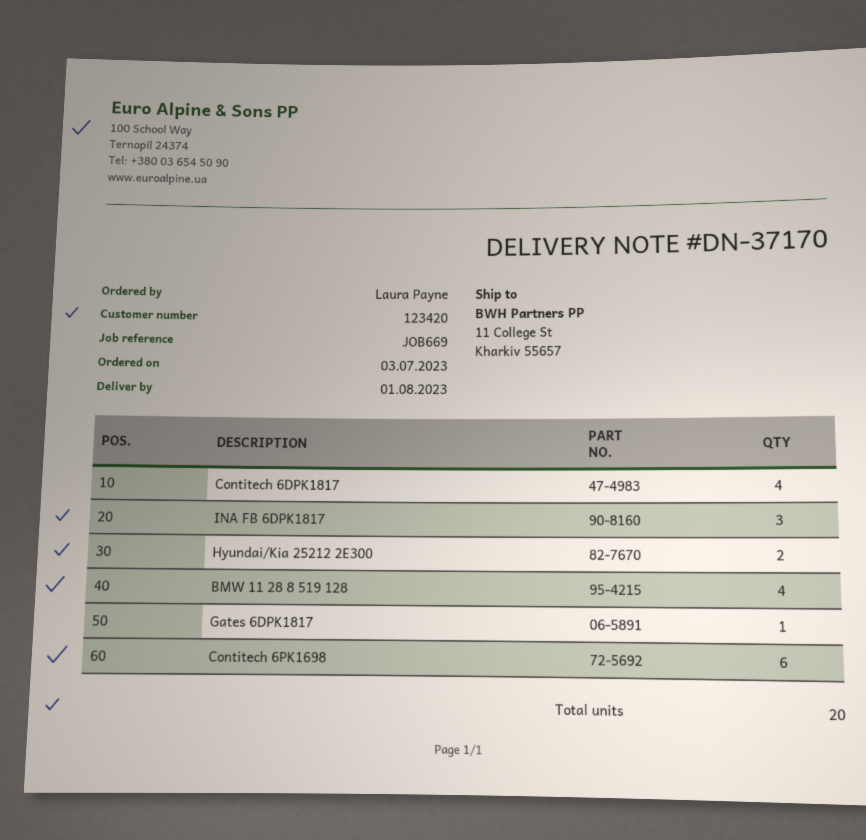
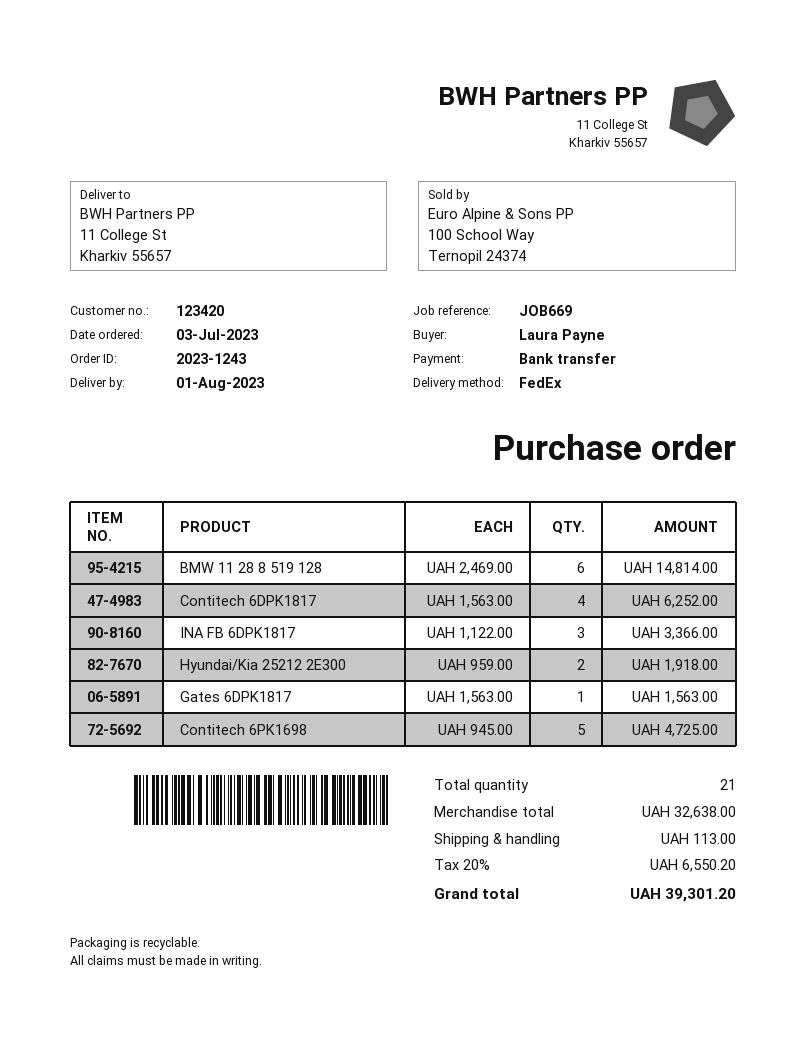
BMW 11 28 8 519 128: 4 -> 6
Contitech 6PK1698: 6 -> 5
total quantity: 20 -> 21

